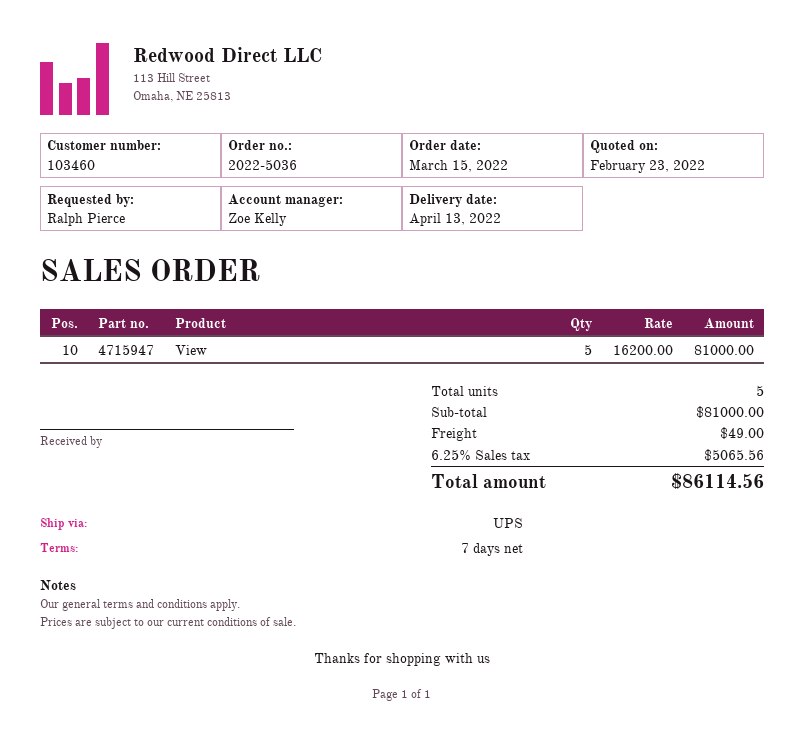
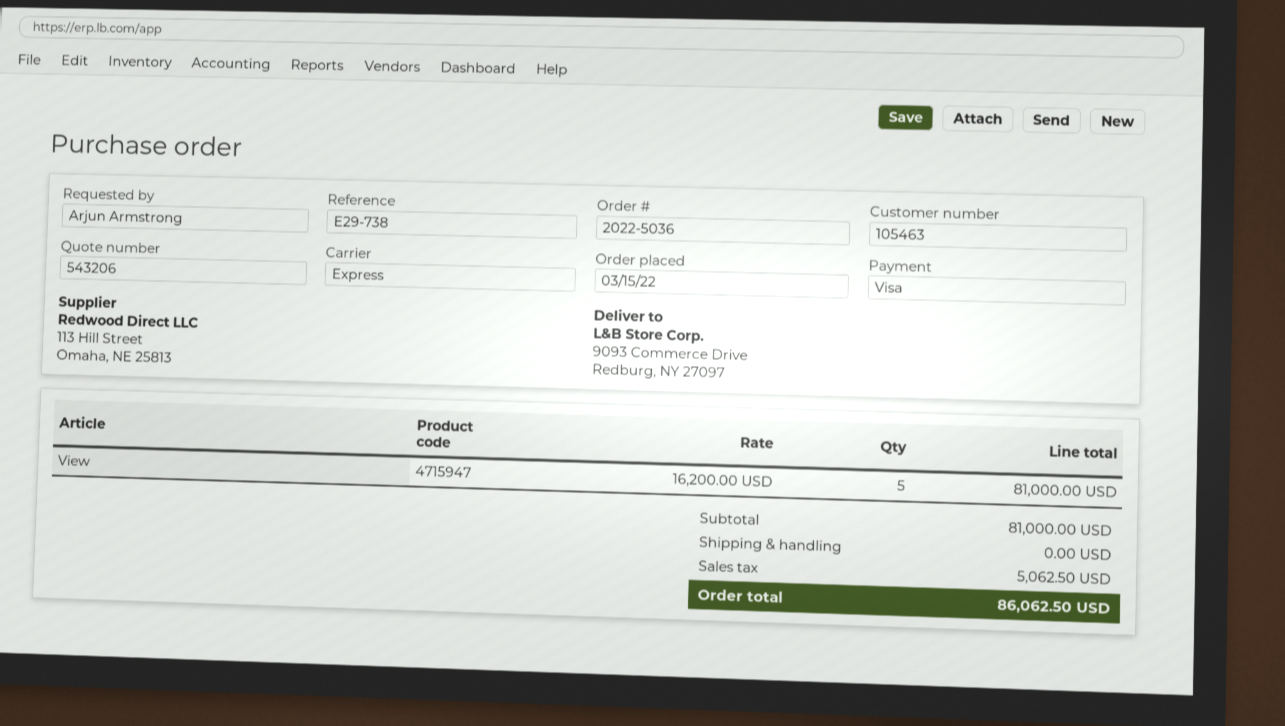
customer number: 103460 -> 105463
ordered by: Ralph Pierce -> Arjun Armstrong
shipping method: UPS -> express
shipping: 49.00 -> 0.00
tax: 5065.56 -> 5062.50
total: 86114.56 -> 86062.50

